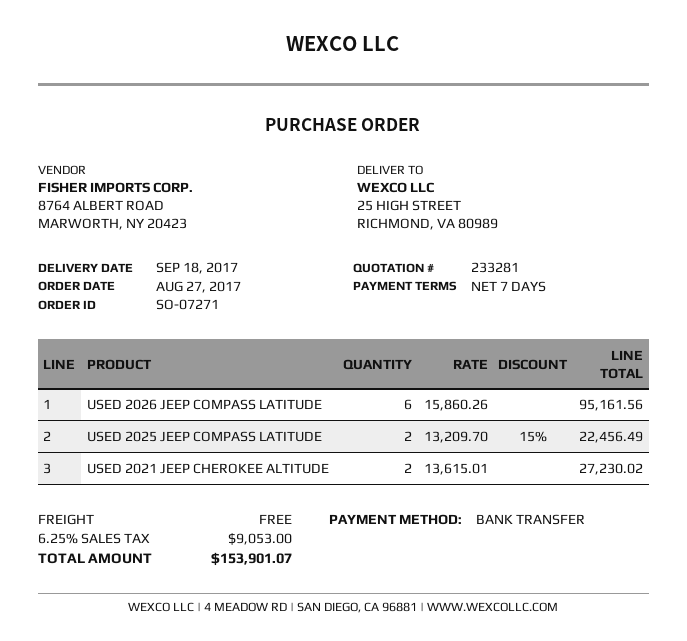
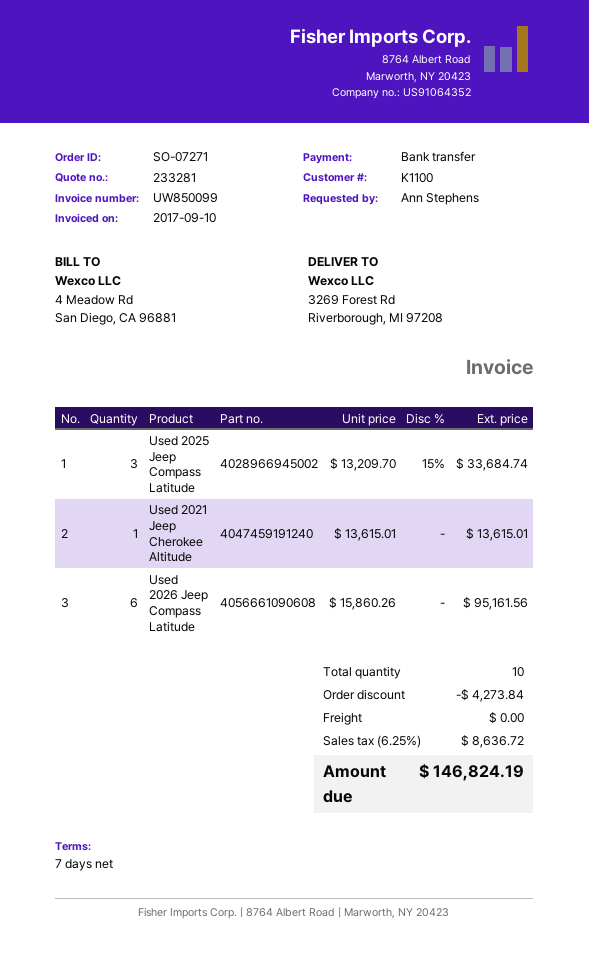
ship to: 25 HIGH STREET, RICHMOND, VA 80989 -> 3269 Forest Rd, Riverborough, MI 97208
USED 2025 JEEP COMPASS LATITUDE: 2 x 13209.70 - 15% = 22456.49 -> 3 x 13209.70 - 15% = 33684.74
USED 2021 JEEP CHEROKEE ALTITUDE: 2 x 13615.01 = 27230.02 -> 1 x 13615.01 = 13615.01
discount: none -> 4273.84
tax: 6.25% = 9053.00 -> 6.25% = 8636.72
total: 153901.07 -> 146824.19

